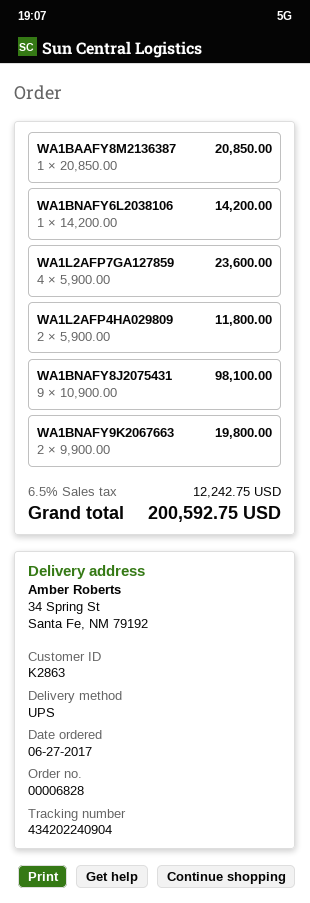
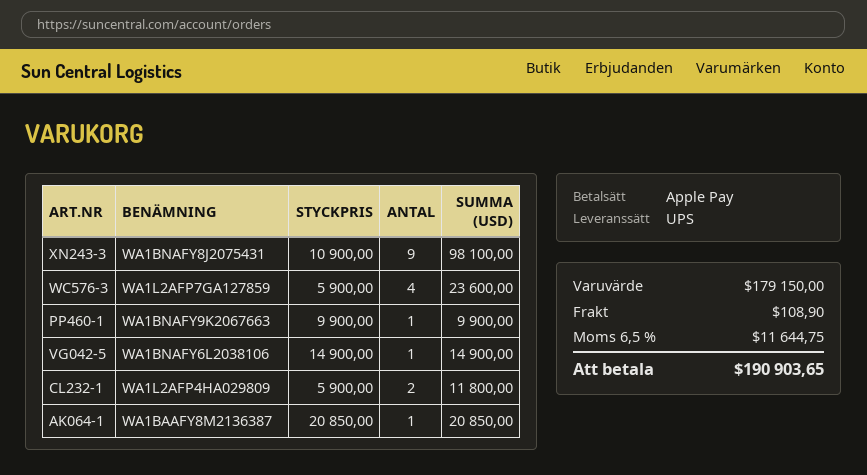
WA1BNAFY6L2038106: 1 x 14200.00 = 14200.00 -> 1 x 14900.00 = 14900.00
WA1BNAFY9K2067663: 2 x 9900.00 = 19800.00 -> 1 x 9900.00 = 9900.00
shipping: none -> 108.90
tax: 6.5% = 12242.75 -> 6.5% = 11644.75
total: 200592.75 -> 190903.65

